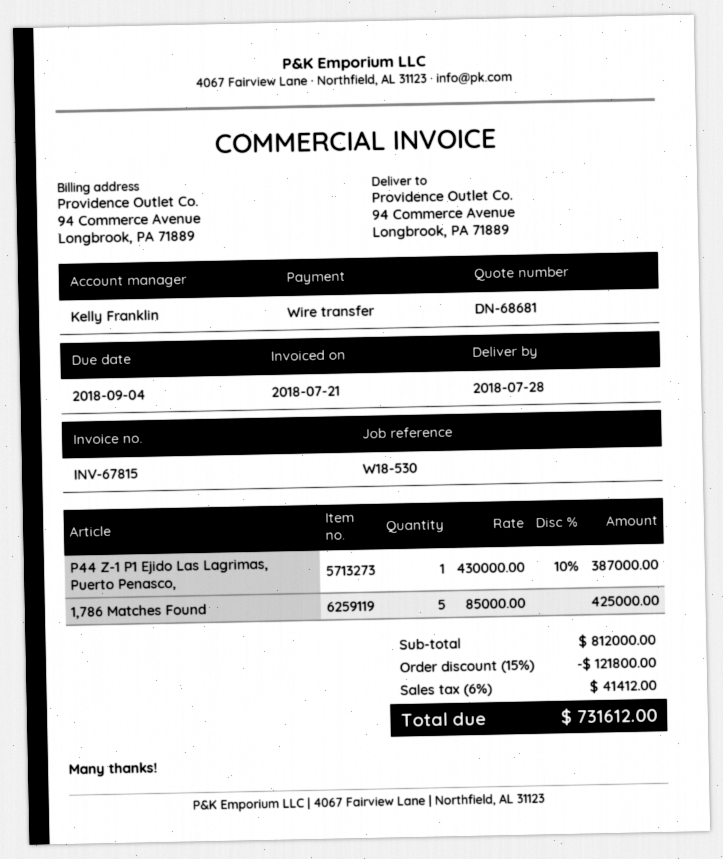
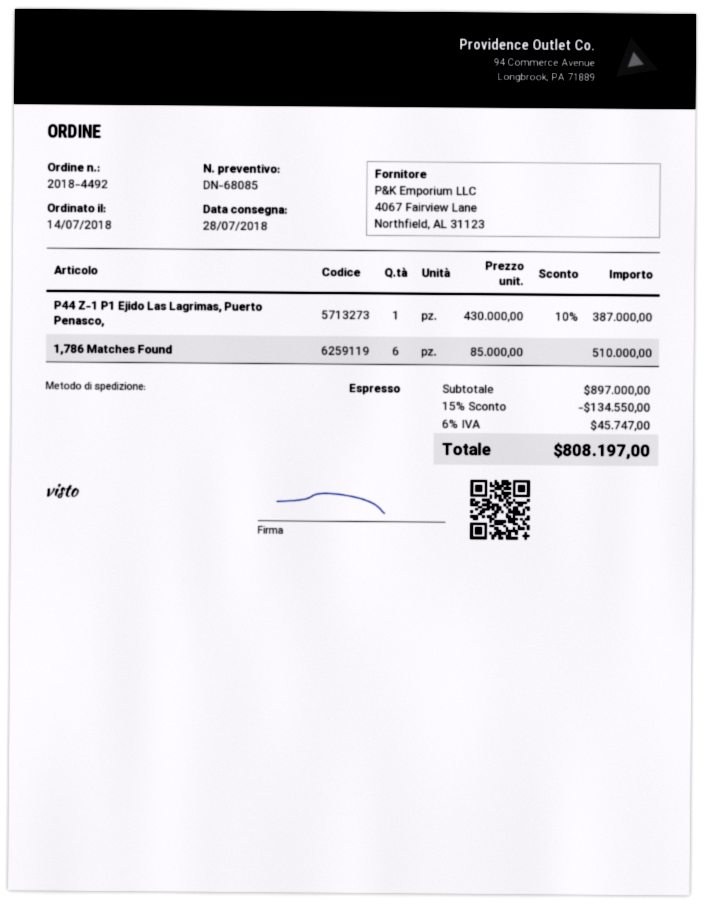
quote number: DN-68681 -> DN-68085
1,786 Matches Found: 5 x 85000.00 = 425000.00 -> 6 x 85000.00 = 510000.00
subtotal: 812000.00 -> 897000.00
discount: 15% = 121800.00 -> 15% = 134550.00
tax: 6% = 41412.00 -> 6% = 45747.00
total: 731612.00 -> 808197.00

